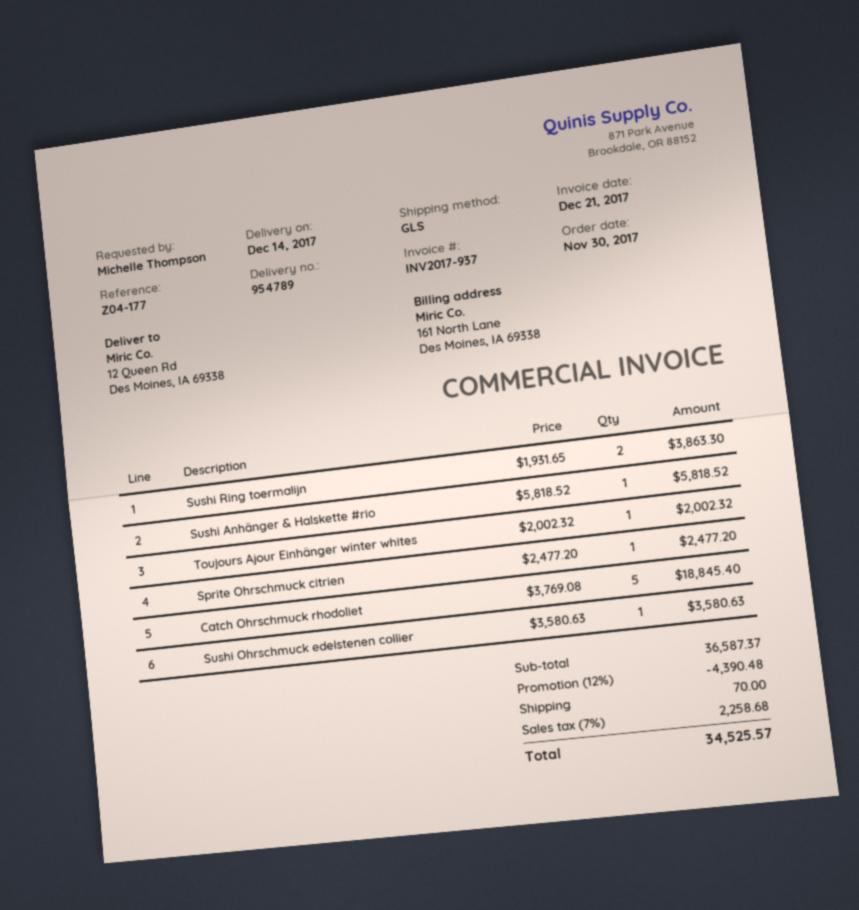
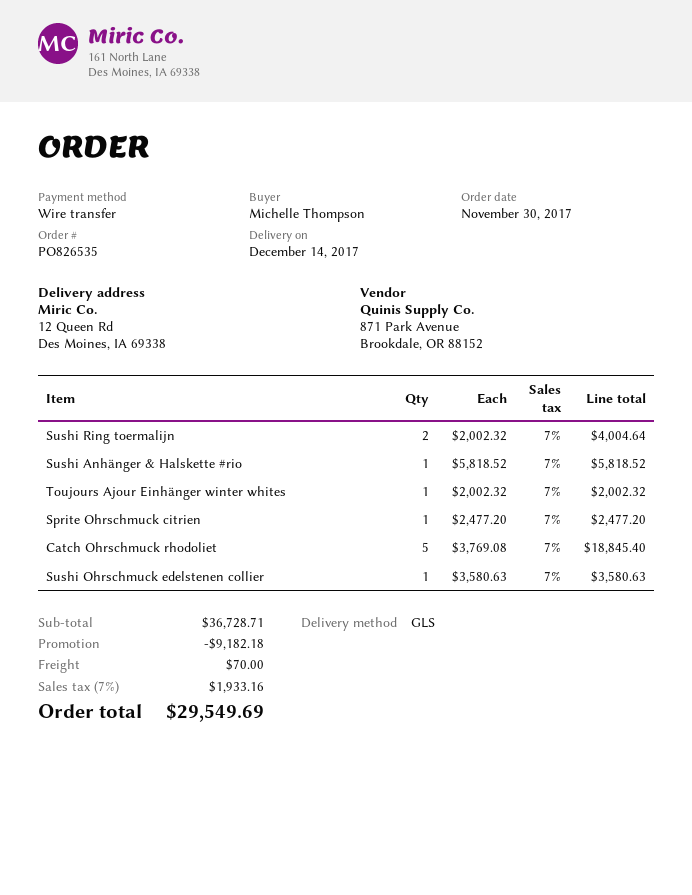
Sushi Ring toermalijn: 2 x 1931.65 = 3863.30 -> 2 x 2002.32 = 4004.64
subtotal: 36587.37 -> 36728.71
discount: 4390.48 -> 9182.18
tax: 7% = 2258.68 -> 7% = 1933.16
total: 34525.57 -> 29549.69

